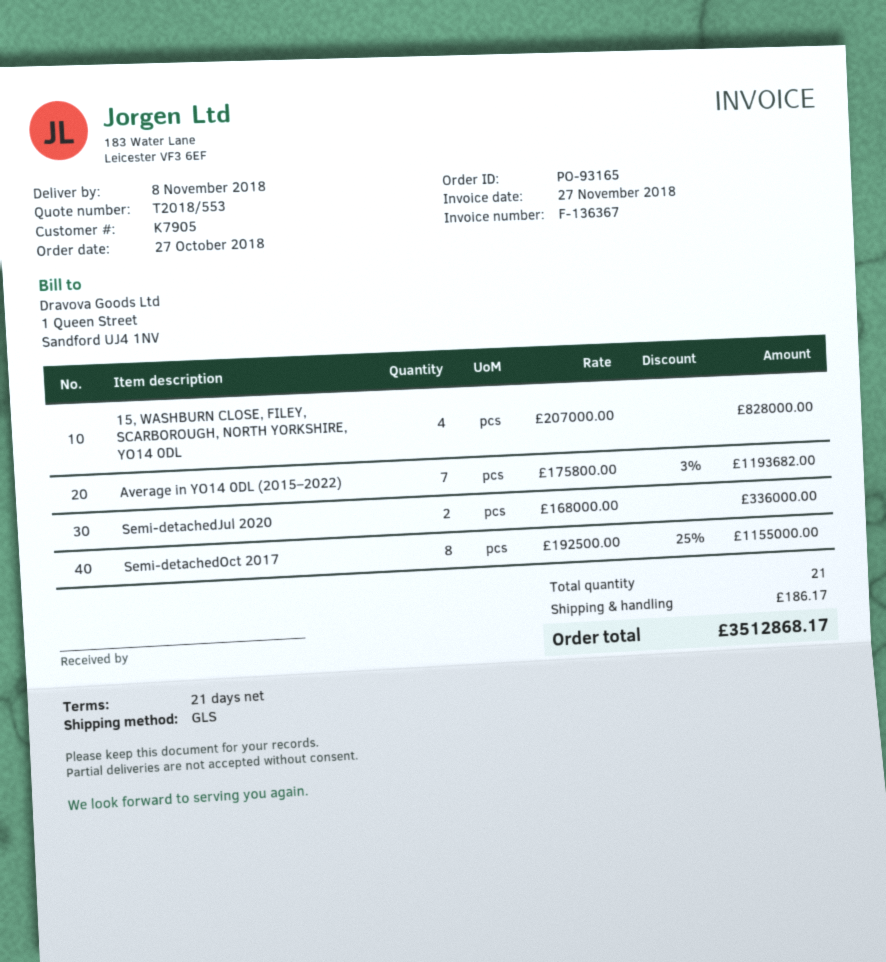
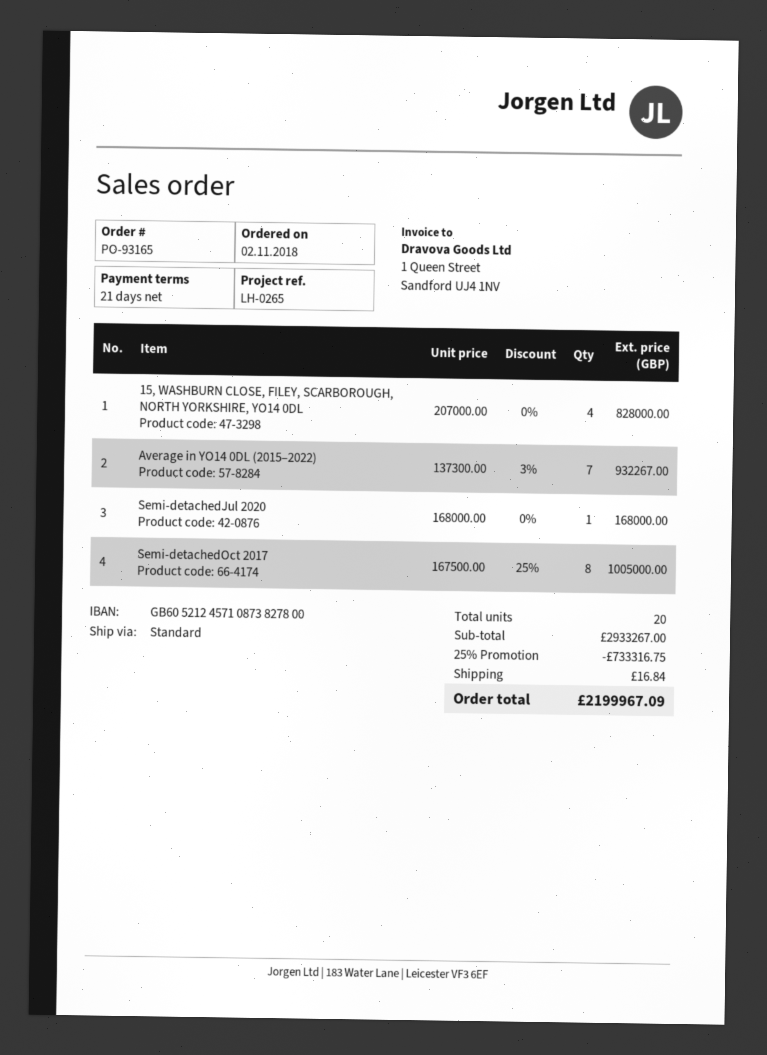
order date: 2018-10-27 -> 2018-11-02
shipping method: GLS -> standard
Average in YO14 0DL (2015–2022): 7 x 175800.00 - 3% = 1193682.00 -> 7 x 137300.00 - 3% = 932267.00
Semi-detachedJul 2020: 2 x 168000.00 = 336000.00 -> 1 x 168000.00 = 168000.00
Semi-detachedOct 2017: 8 x 192500.00 - 25% = 1155000.00 -> 8 x 167500.00 - 25% = 1005000.00
total quantity: 21 -> 20
discount: none -> 25% = 733316.75
shipping: 186.17 -> 16.84
total: 3512868.17 -> 2199967.09

